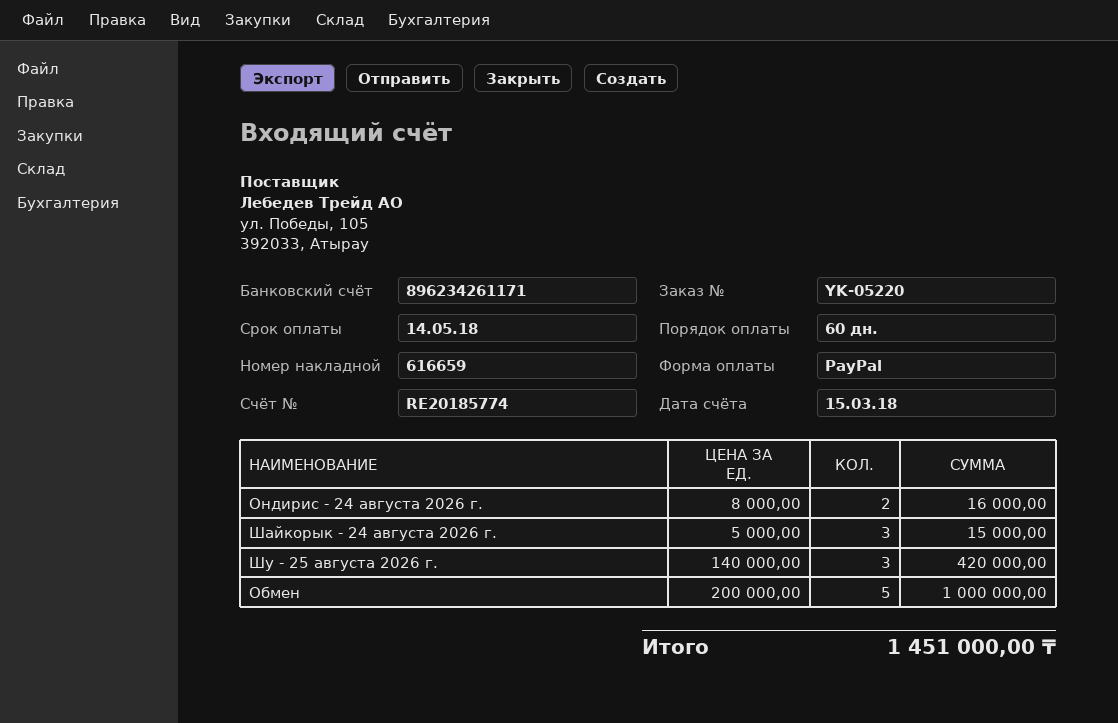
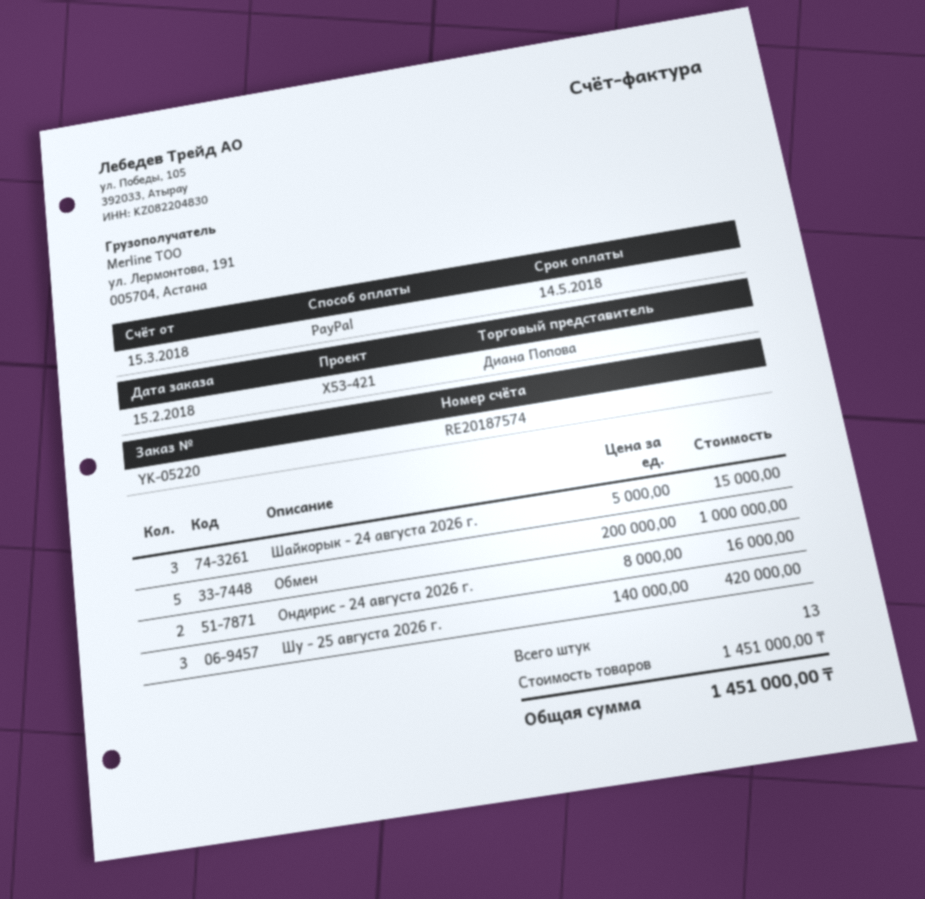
invoice number: RE20185774 -> RE20187574

